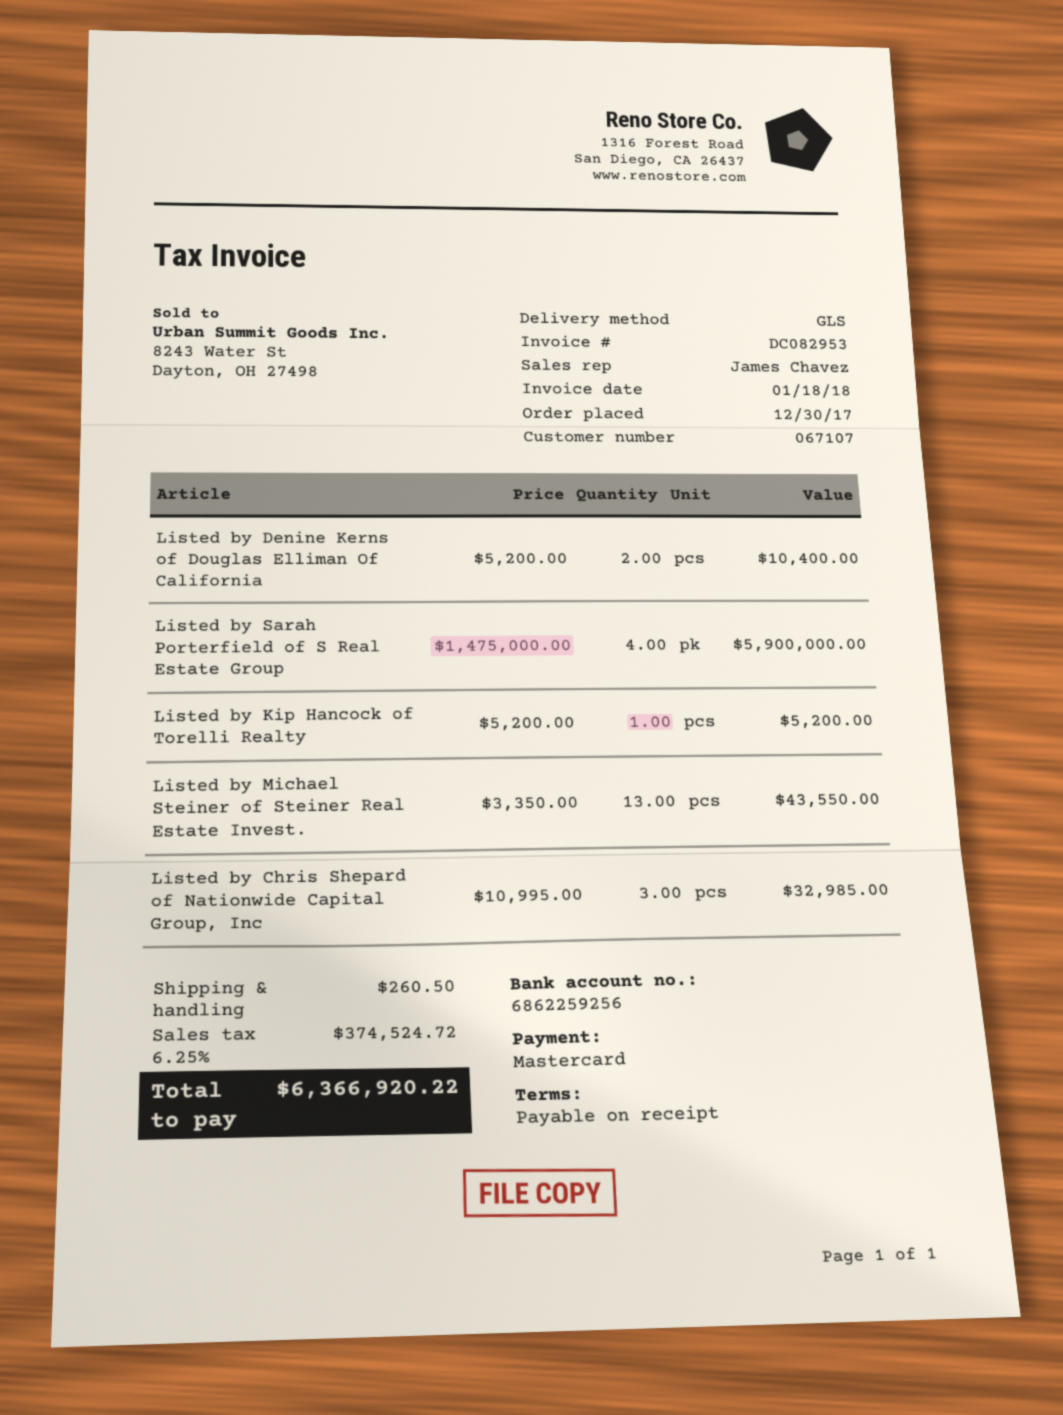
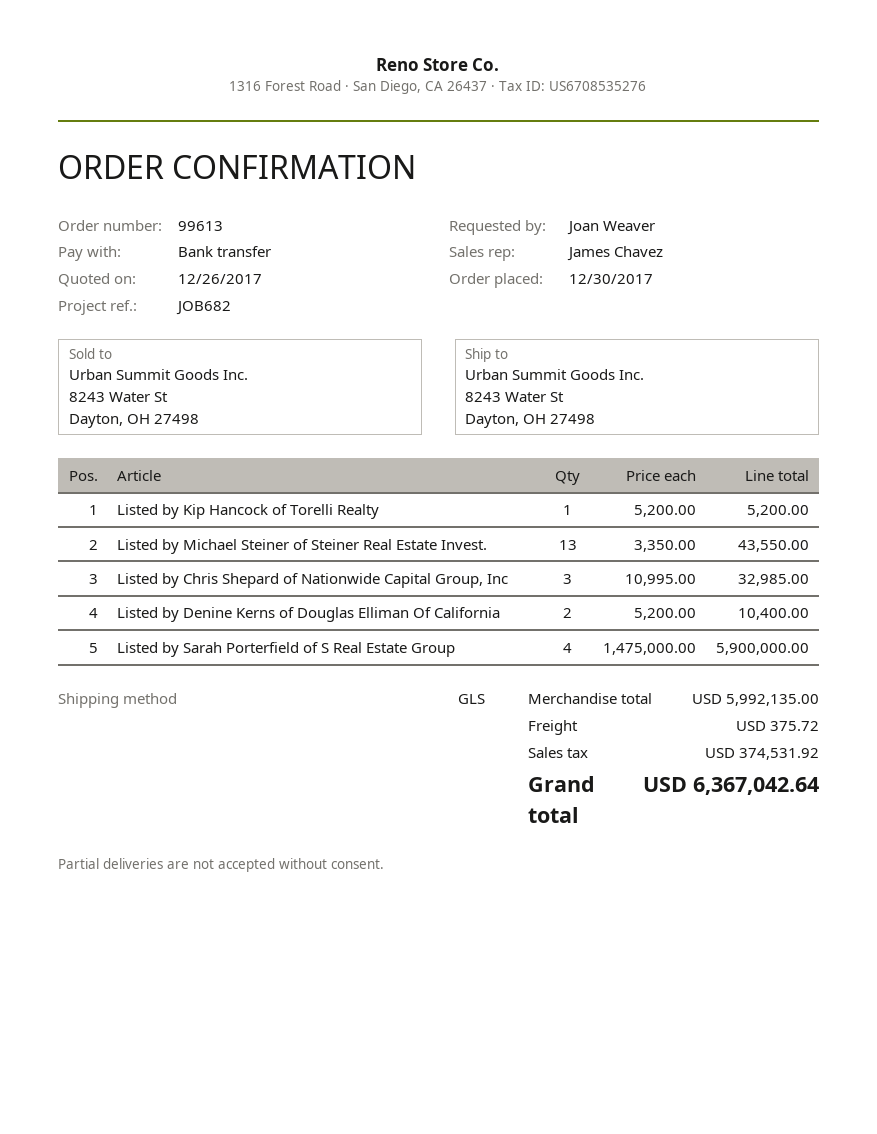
payment method: Mastercard -> bank transfer
shipping: 260.50 -> 375.72
tax: 374524.72 -> 374531.92
total: 6366920.22 -> 6367042.64

